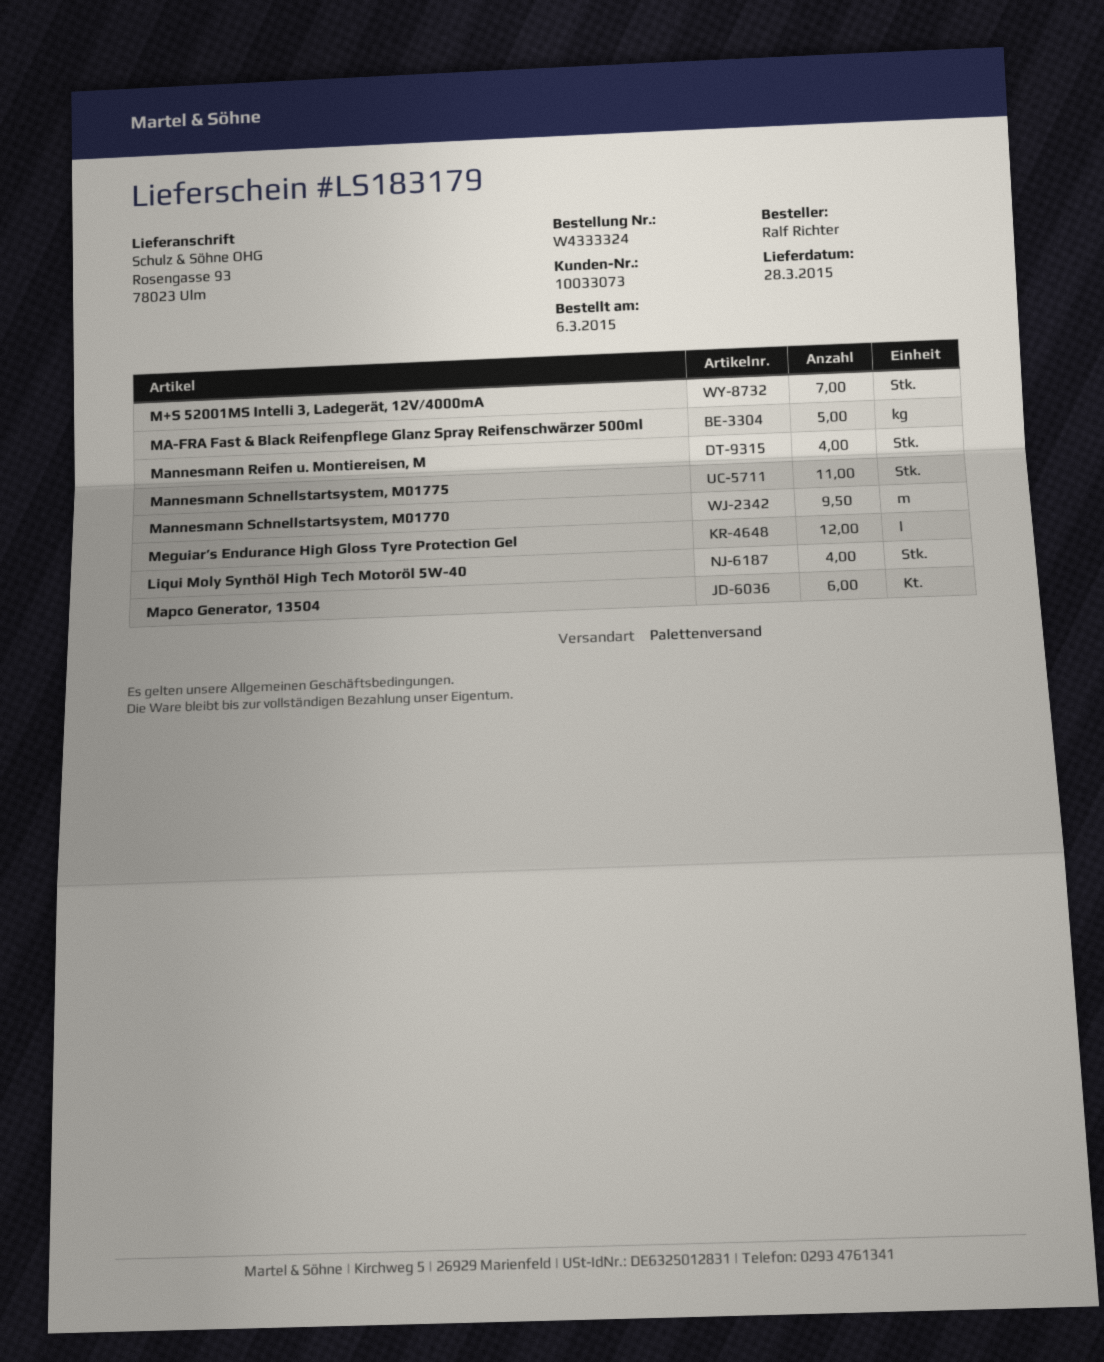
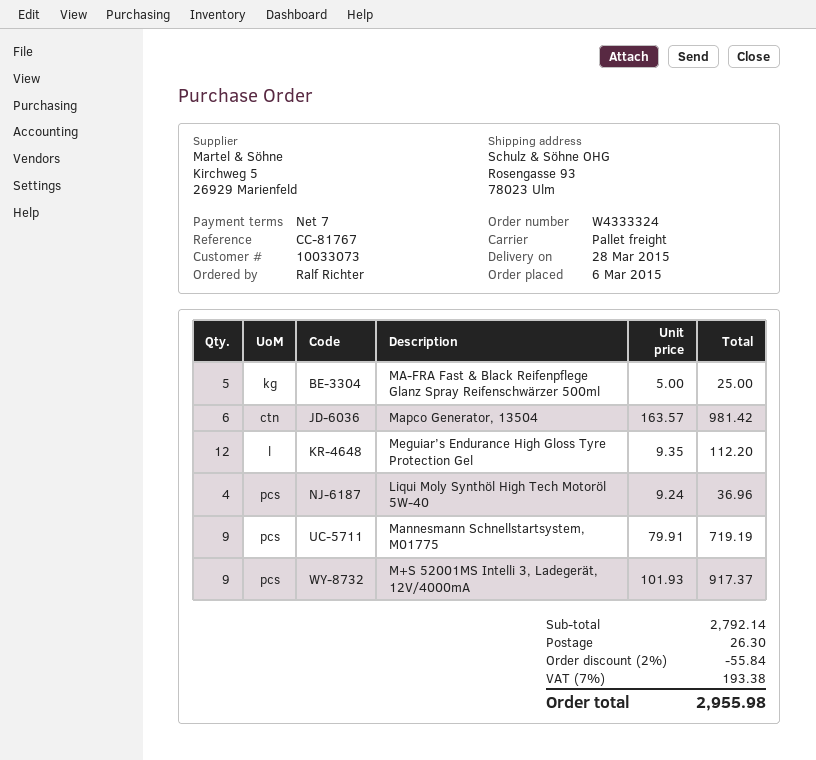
M+S 52001MS Intelli 3, Ladegerät, 12V/4000mA: 7 -> 9
Mannesmann Reifen u. Montiereisen, M: 4 -> none
Mannesmann Schnellstartsystem, M01775: 11 -> 9
Mannesmann Schnellstartsystem, M01770: 9.5 -> none

